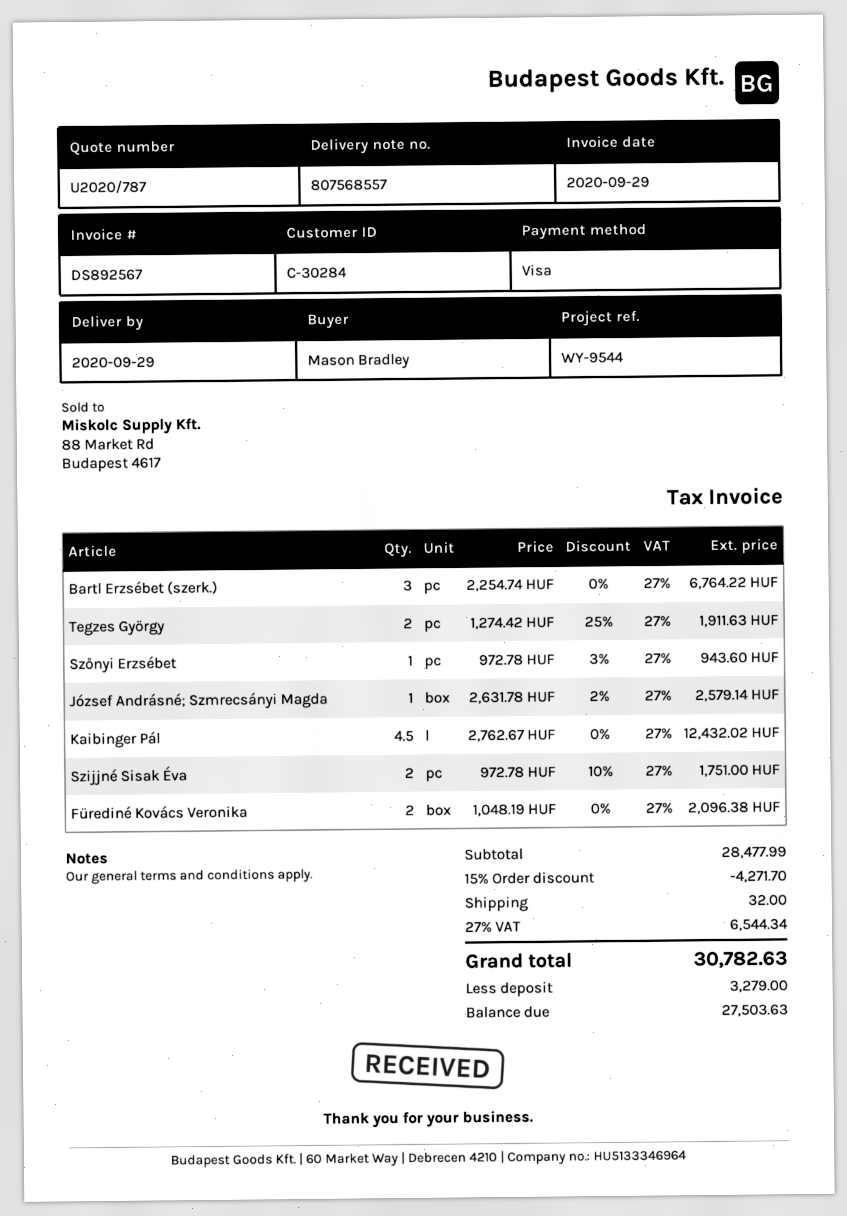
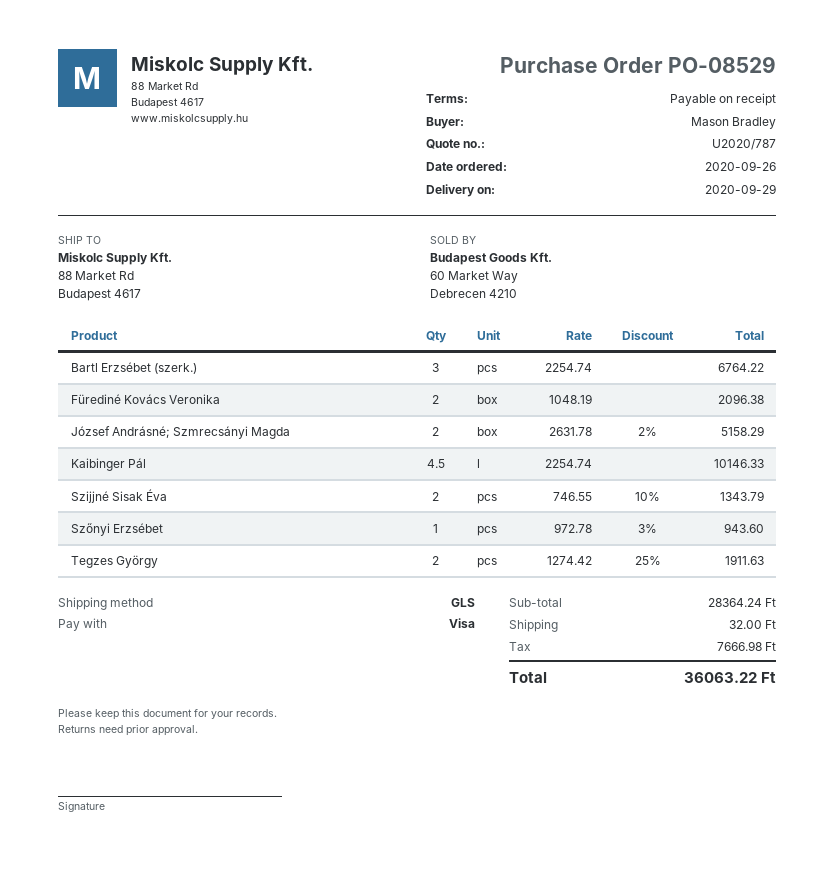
József Andrásné; Szmrecsányi Magda: 1 x 2631.78 - 2% = 2579.14 -> 2 x 2631.78 - 2% = 5158.29
Kaibinger Pál: 4.5 x 2762.67 = 12432.02 -> 4.5 x 2254.74 = 10146.33
Szijjné Sisak Éva: 2 x 972.78 - 10% = 1751.00 -> 2 x 746.55 - 10% = 1343.79
subtotal: 28477.99 -> 28364.24
discount: 15% = 4271.70 -> none
tax: 6544.34 -> 7666.98
total: 30782.63 -> 36063.22

